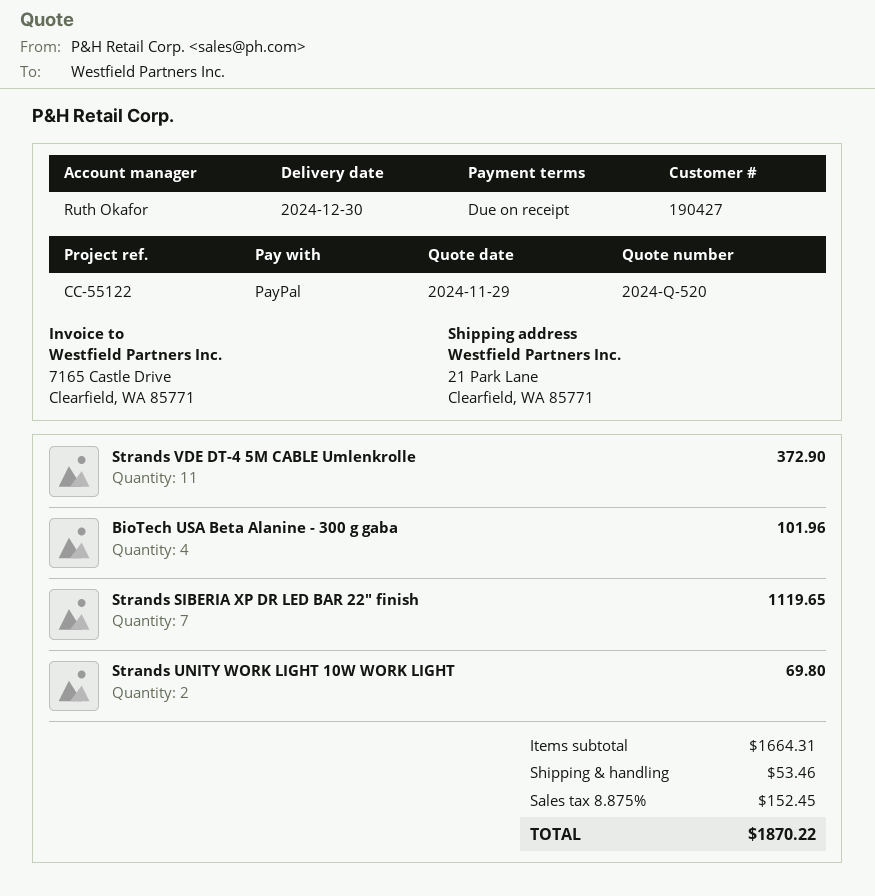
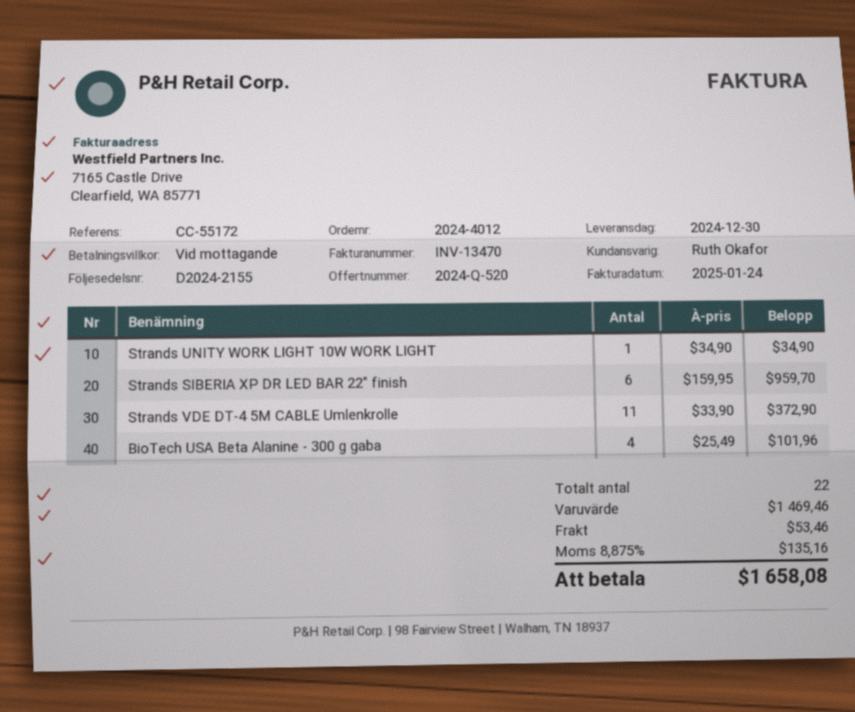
reference: CC-55122 -> CC-55172
Strands SIBERIA XP DR LED BAR 22″ finish: 7 for 1119.65 -> 6 for 959.70
Strands UNITY WORK LIGHT 10W WORK LIGHT: 2 for 69.80 -> 1 for 34.90
subtotal: 1664.31 -> 1469.46
tax: 8.875% = 152.45 -> 8.875% = 135.16
total: 1870.22 -> 1658.08

